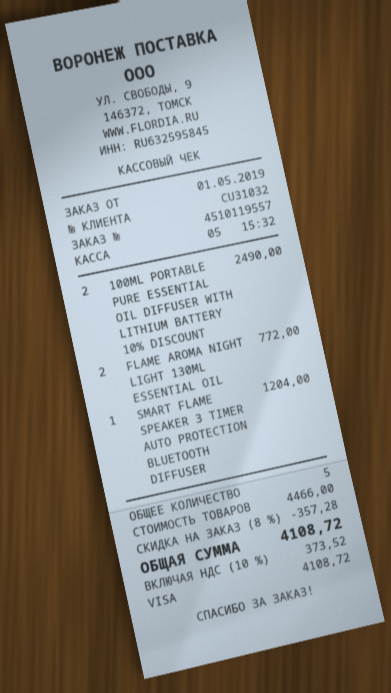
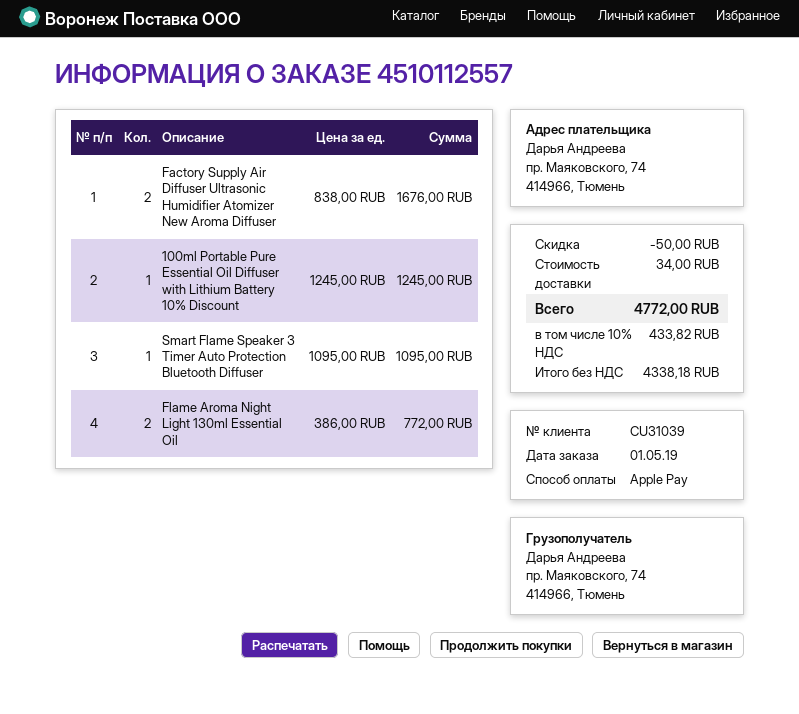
order number: 4510119557 -> 4510112557
customer number: CU31032 -> CU31039
payment method: Visa -> Apple Pay
100ML PORTABLE PURE ESSENTIAL OIL DIFFUSER WITH LITHIUM BATTERY 10% DISCOUNT: 2 for 2490.00 -> 1 for 1245.00
SMART FLAME SPEAKER 3 TIMER AUTO PROTECTION BLUETOOTH DIFFUSER: 1 for 1204.00 -> 1 for 1095.00
Factory Supply Air Diffuser Ultrasonic Humidifier Atomizer New Aroma Diffuser: none -> 2 for 1676.00
discount: 357.28 -> 50.00
shipping: none -> 34.00
tax: 10% = 373.52 -> 10% = 433.82
total: 4108.72 -> 4772.00

